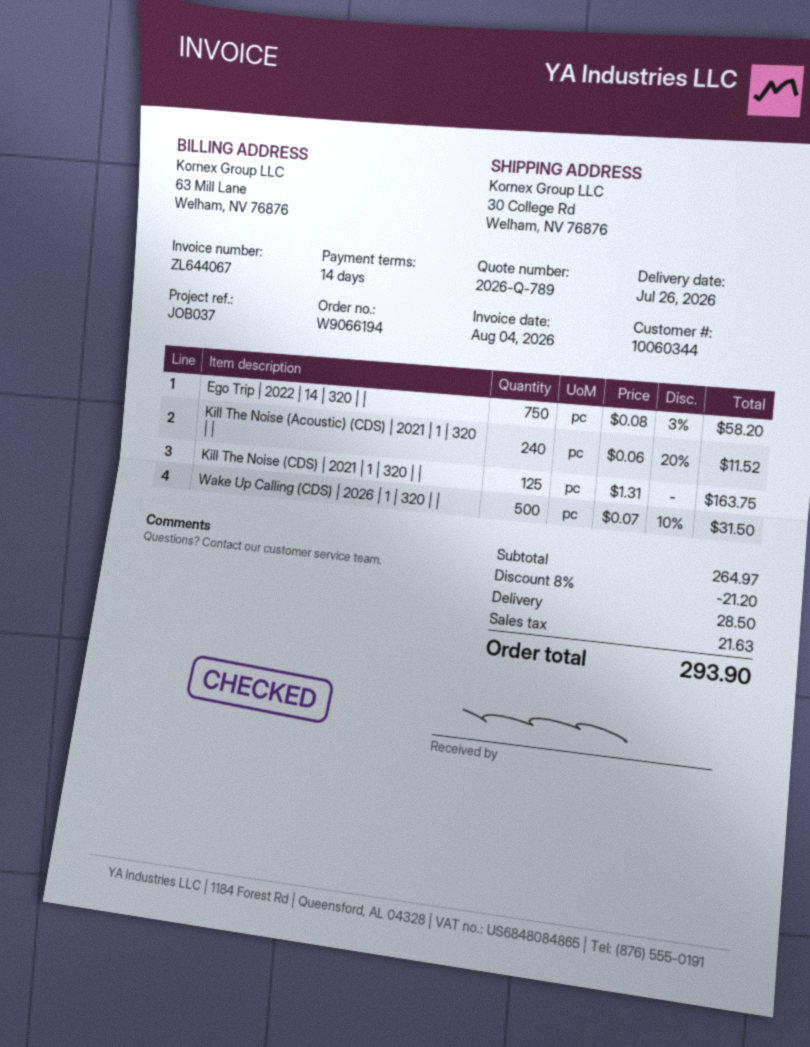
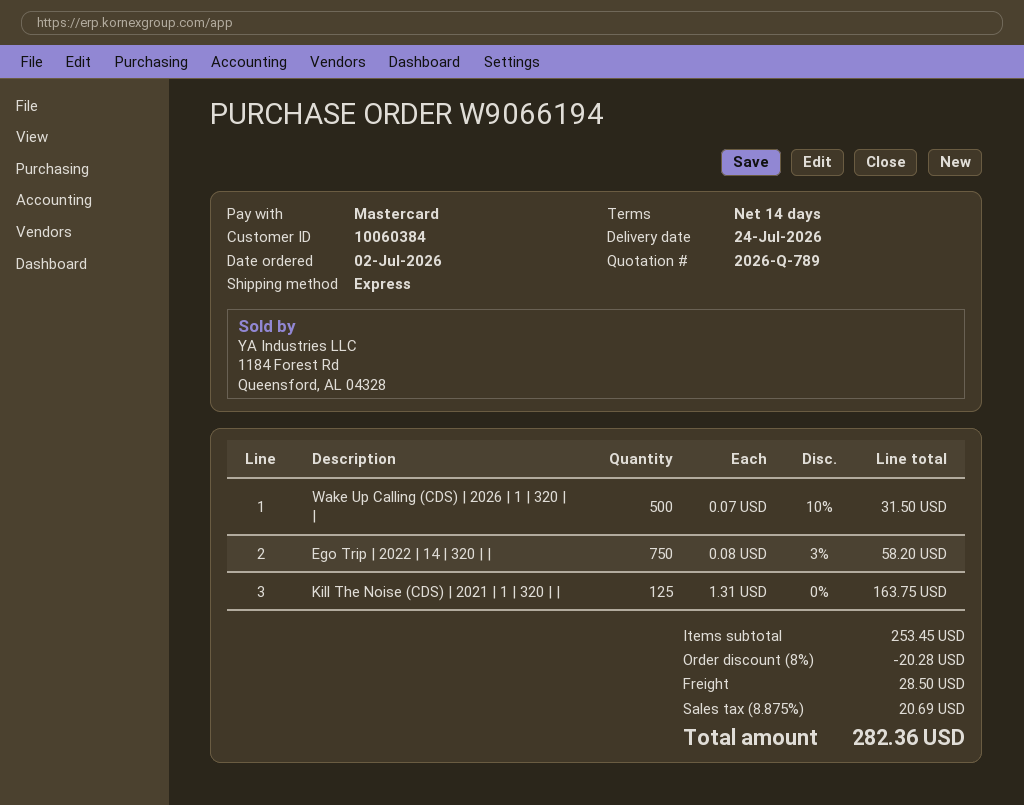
delivery date: 2026-07-26 -> 2026-07-24
customer number: 10060344 -> 10060384
Kill The Noise (Acoustic) (CDS) | 2021 | 1 | 320 | |: 240 x 0.06 - 20% = 11.52 -> none
subtotal: 264.97 -> 253.45
discount: 8% = 21.20 -> 8% = 20.28
tax: 21.63 -> 20.69
total: 293.90 -> 282.36

